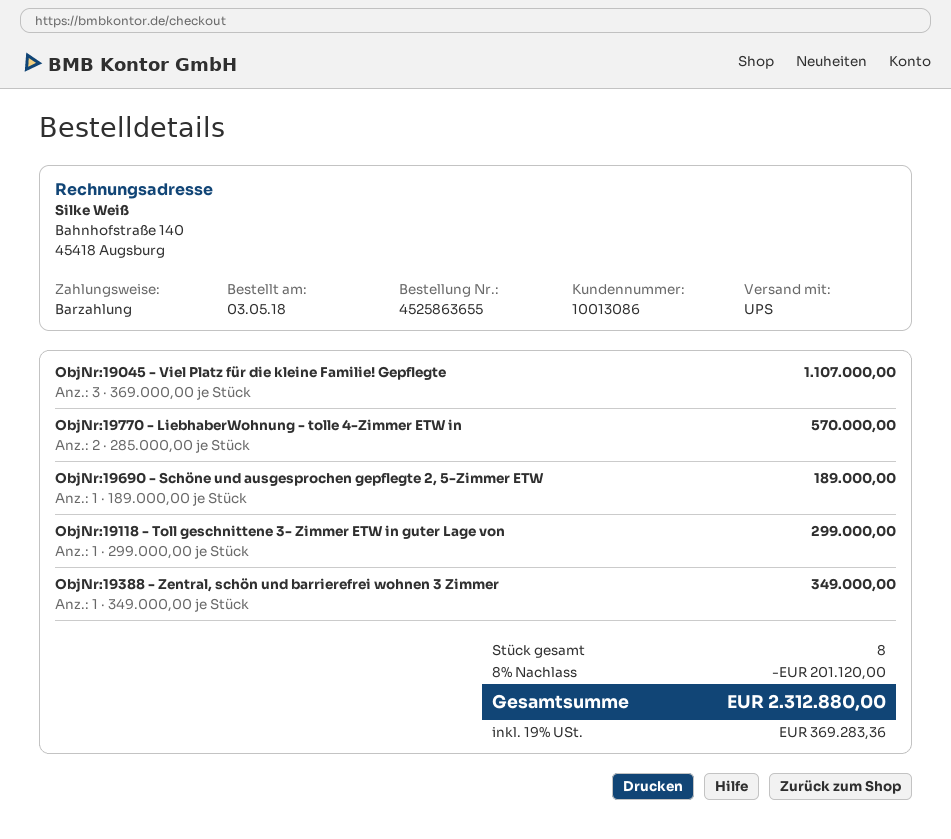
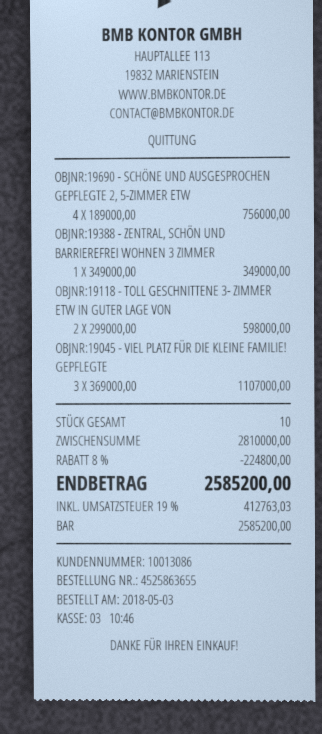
ObjNr:19770 - LiebhaberWohnung - tolle 4-Zimmer ETW in: 2 x 285000.00 = 570000.00 -> none
ObjNr:19690 - Schöne und ausgesprochen gepflegte 2, 5-Zimmer ETW: 1 x 189000.00 = 189000.00 -> 4 x 189000.00 = 756000.00
ObjNr:19118 - Toll geschnittene 3- Zimmer ETW in guter Lage von: 1 x 299000.00 = 299000.00 -> 2 x 299000.00 = 598000.00
total quantity: 8 -> 10
discount: 8% = 201120.00 -> 8% = 224800.00
tax: 19% = 369283.36 -> 19% = 412763.03
total: 2312880.00 -> 2585200.00

